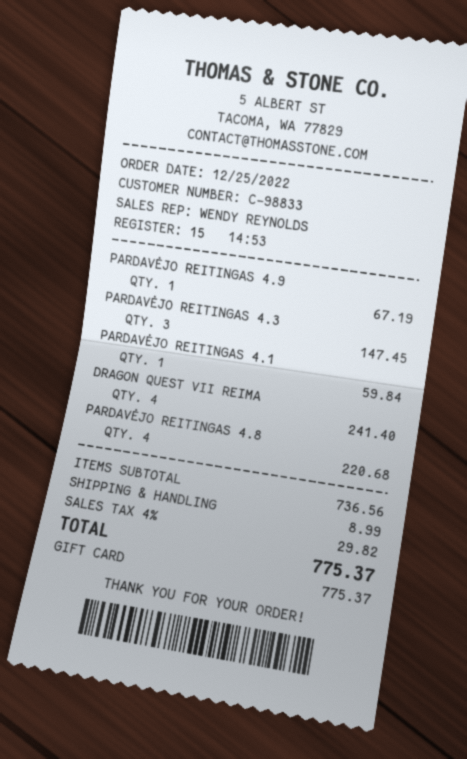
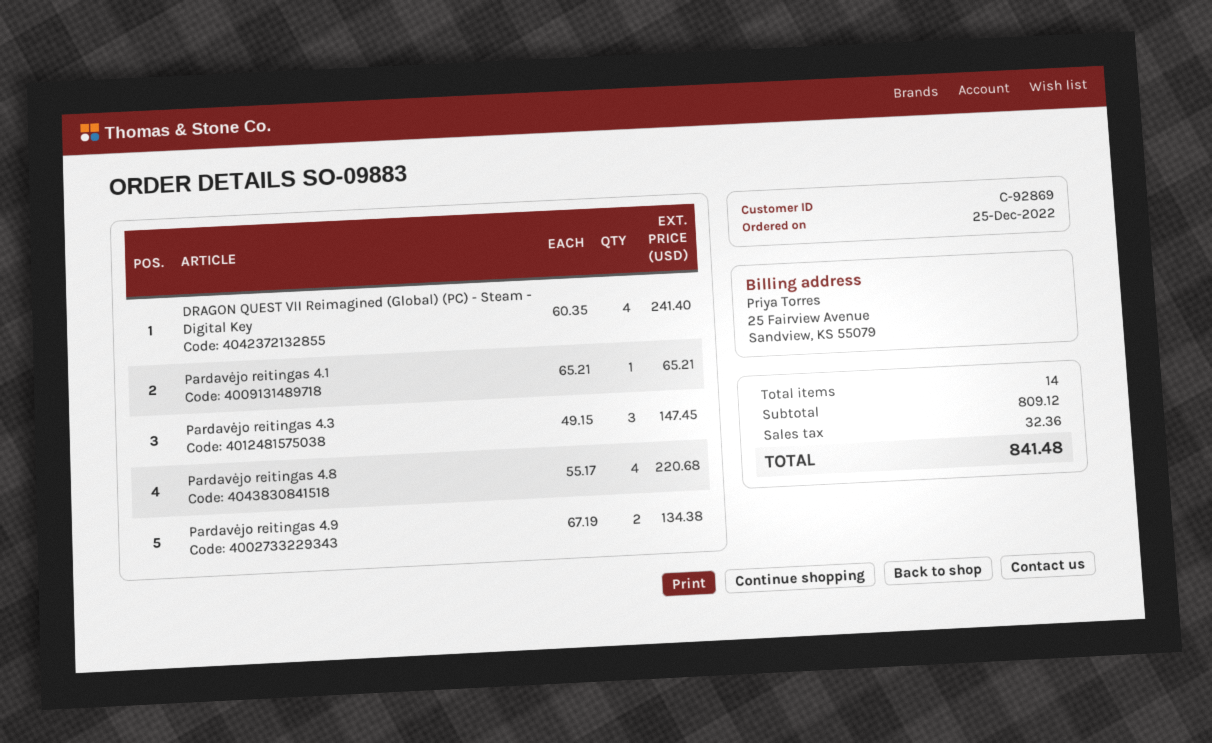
customer number: C-98833 -> C-92869
PARDAVĖJO REITINGAS 4.9: 1 for 67.19 -> 2 for 134.38
PARDAVĖJO REITINGAS 4.1: 1 for 59.84 -> 1 for 65.21
subtotal: 736.56 -> 809.12
shipping: 8.99 -> none
tax: 29.82 -> 32.36
total: 775.37 -> 841.48

